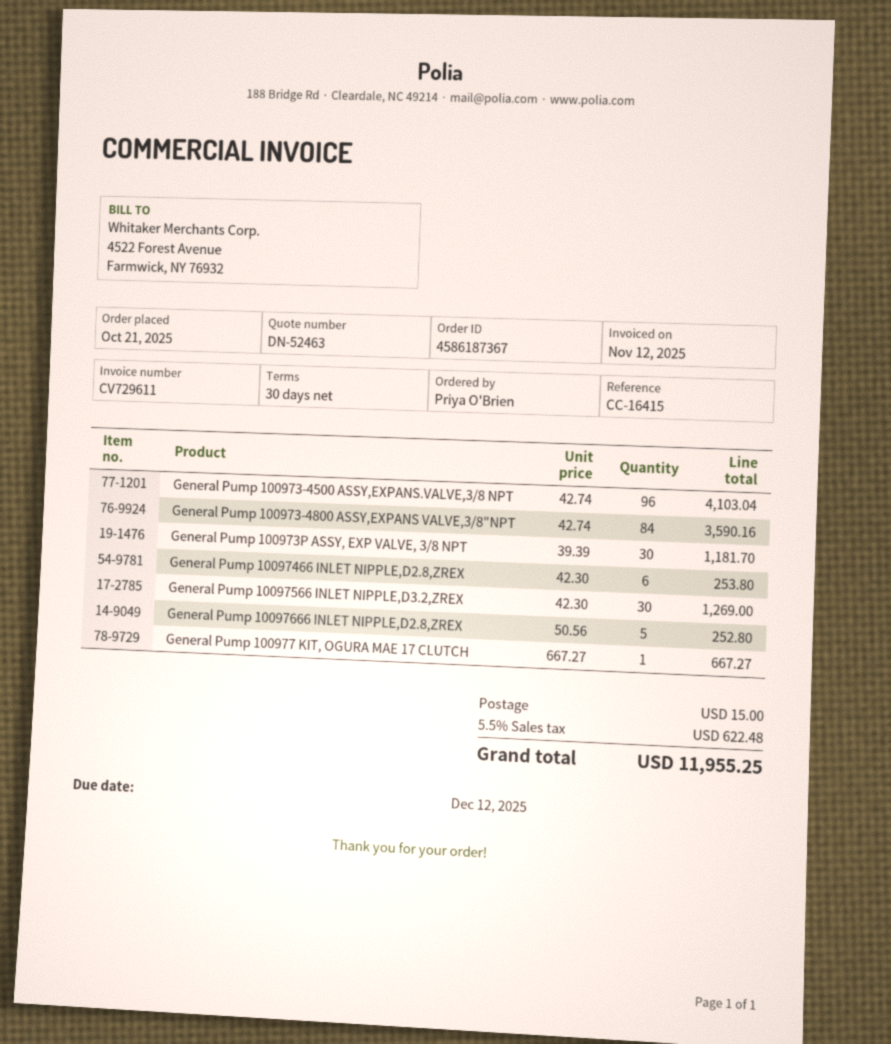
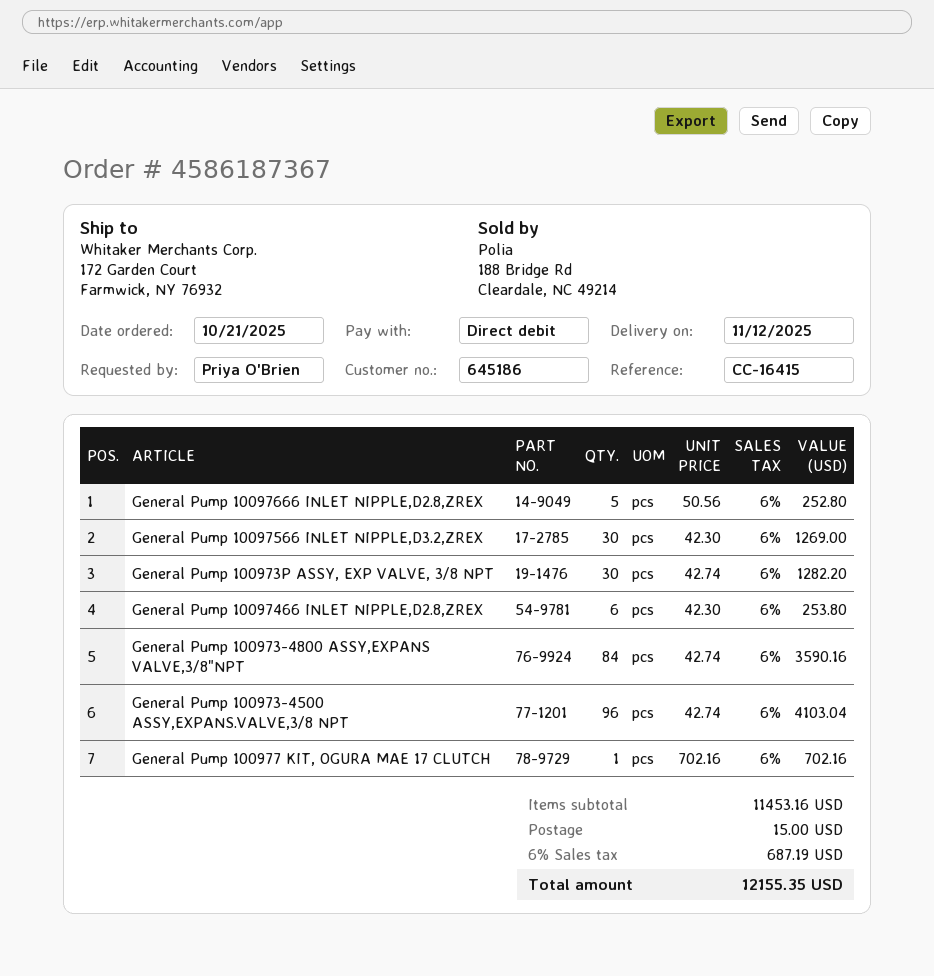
General Pump 100973P ASSY, EXP VALVE, 3/8 NPT: 30 x 39.39 = 1181.70 -> 30 x 42.74 = 1282.20
General Pump 100977 KIT, OGURA MAE 17 CLUTCH: 1 x 667.27 = 667.27 -> 1 x 702.16 = 702.16
tax: 5.5% = 622.48 -> 6% = 687.19
total: 11955.25 -> 12155.35

